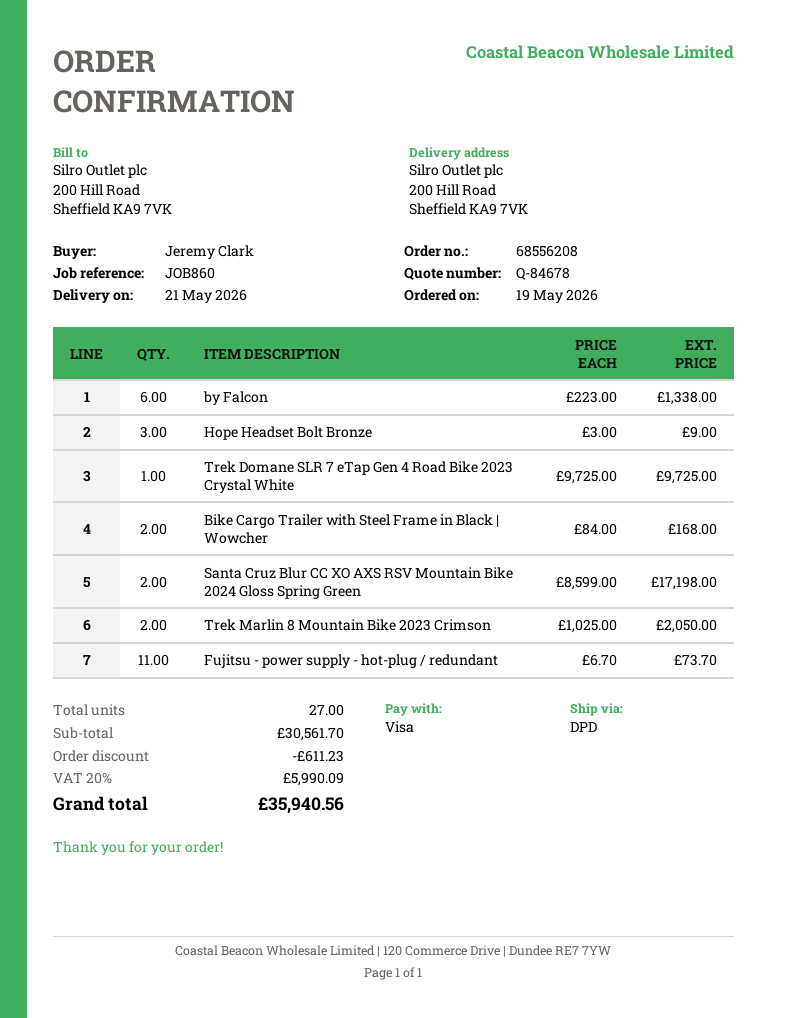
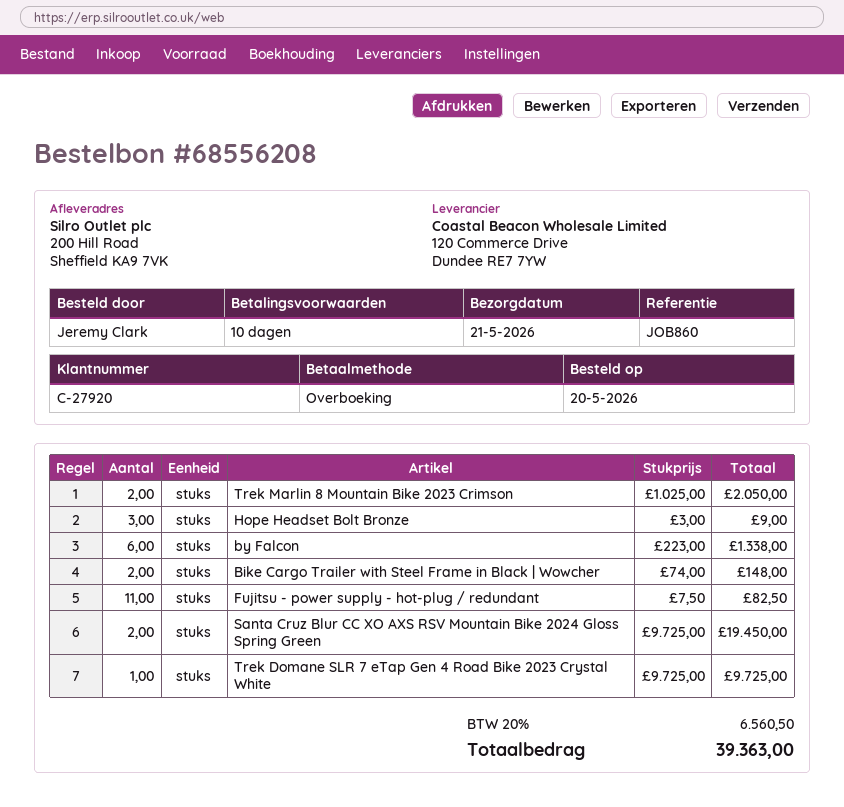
order date: 2026-05-19 -> 2026-05-20
payment method: Visa -> bank transfer
Bike Cargo Trailer with Steel Frame in Black | Wowcher: 2 x 84.00 = 168.00 -> 2 x 74.00 = 148.00
Santa Cruz Blur CC XO AXS RSV Mountain Bike 2024 Gloss Spring Green: 2 x 8599.00 = 17198.00 -> 2 x 9725.00 = 19450.00
Fujitsu - power supply - hot-plug / redundant: 11 x 6.70 = 73.70 -> 11 x 7.50 = 82.50
discount: 611.23 -> none
tax: 20% = 5990.09 -> 20% = 6560.50
total: 35940.56 -> 39363.00

